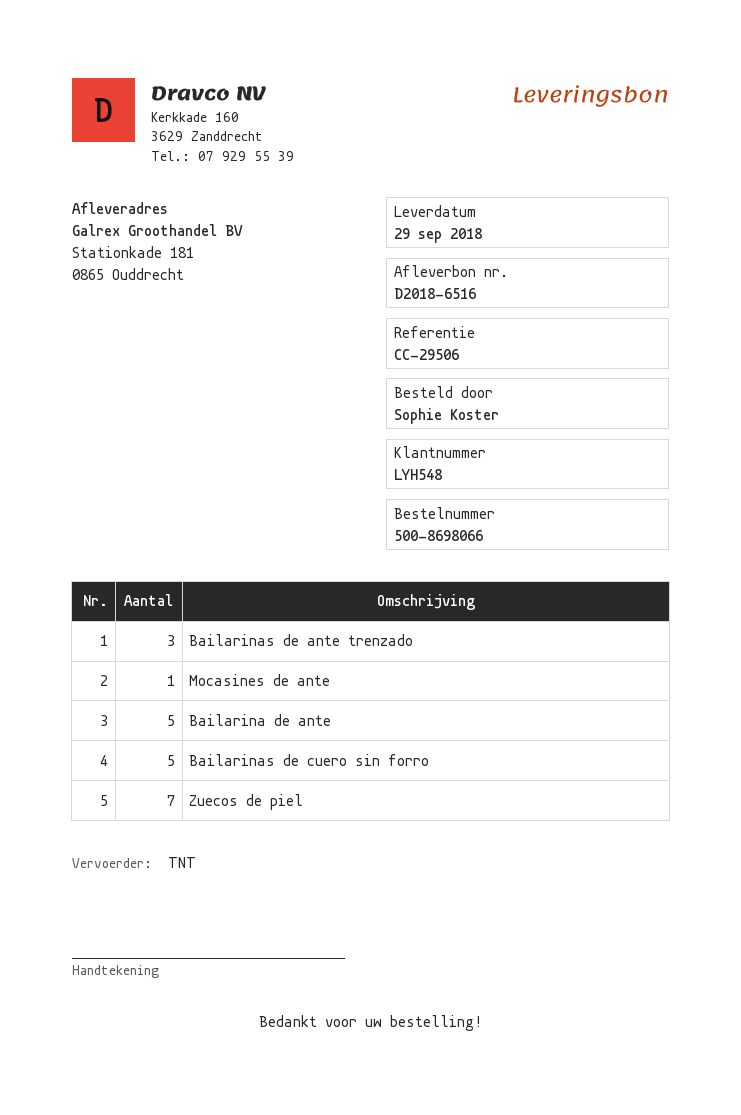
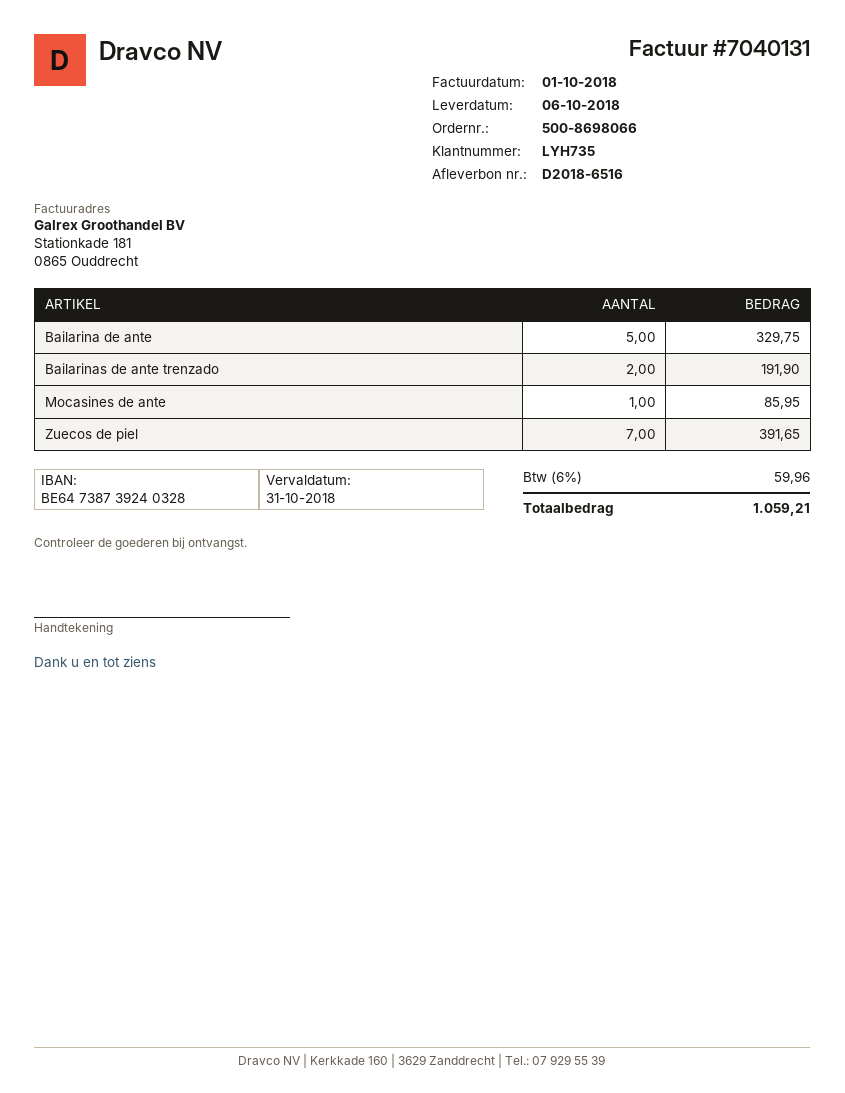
delivery date: 2018-09-29 -> 2018-10-06
customer number: LYH548 -> LYH735
Bailarinas de ante trenzado: 3 -> 2
Bailarinas de cuero sin forro: 5 -> none

